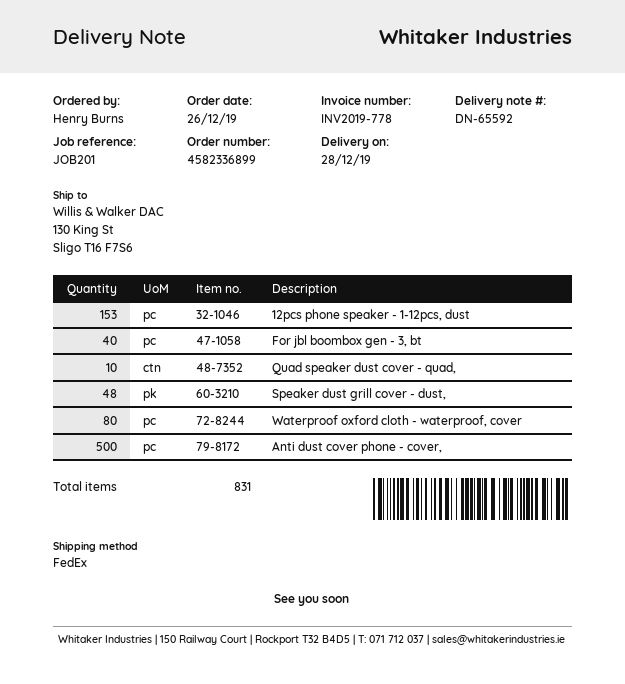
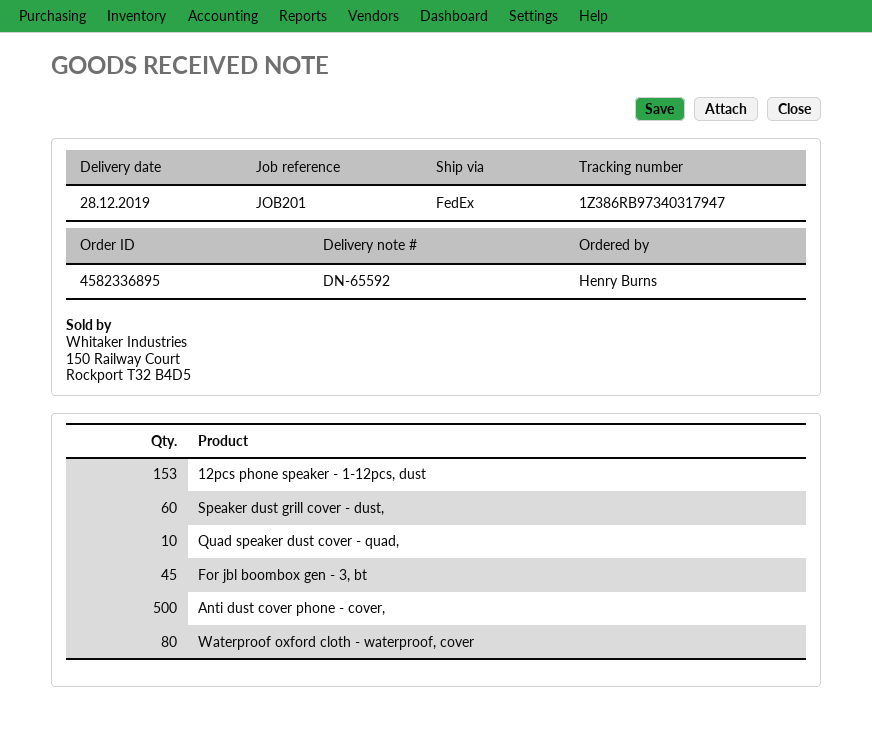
order number: 4582336899 -> 4582336895
For jbl boombox gen - 3, bt: 40 -> 45
Speaker dust grill cover - dust,: 48 -> 60

